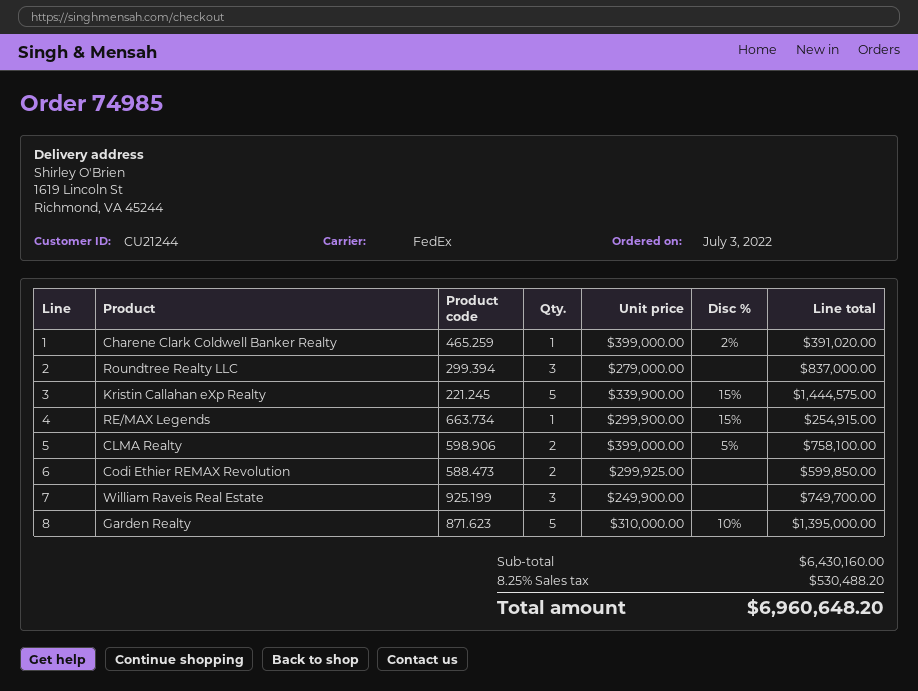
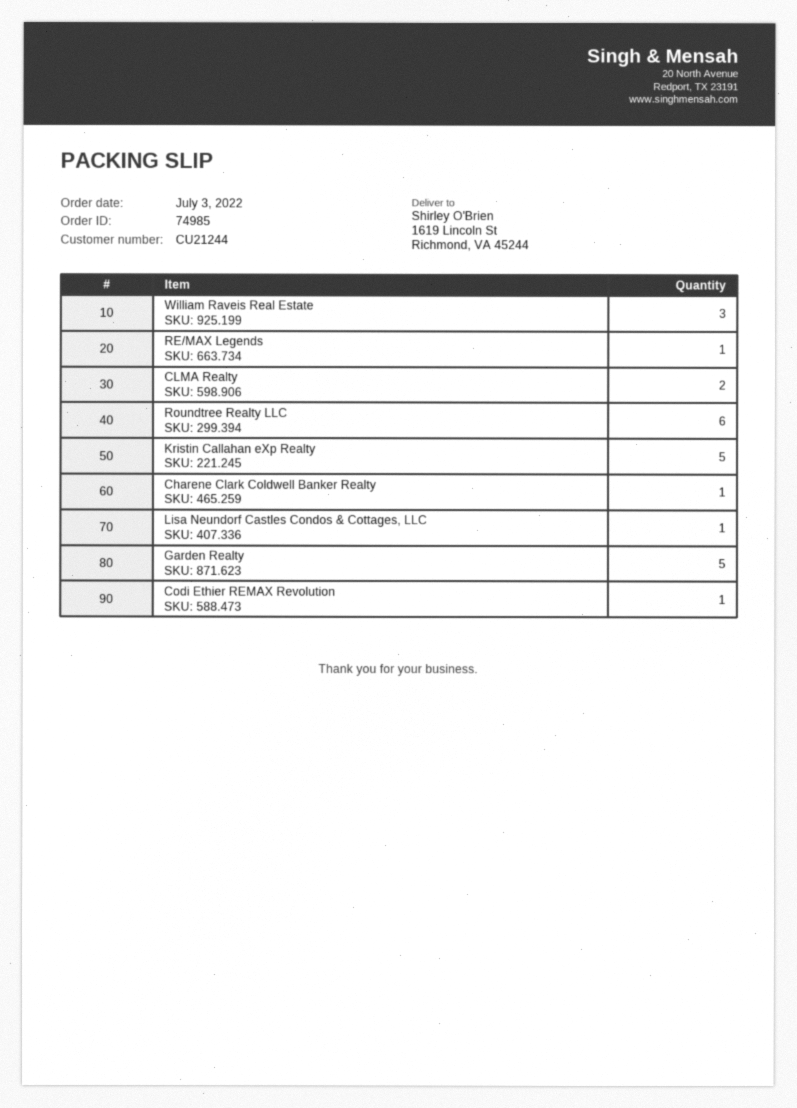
Roundtree Realty LLC: 3 -> 6
Codi Ethier REMAX Revolution: 2 -> 1
Lisa Neundorf Castles Condos & Cottages, LLC: none -> 1

